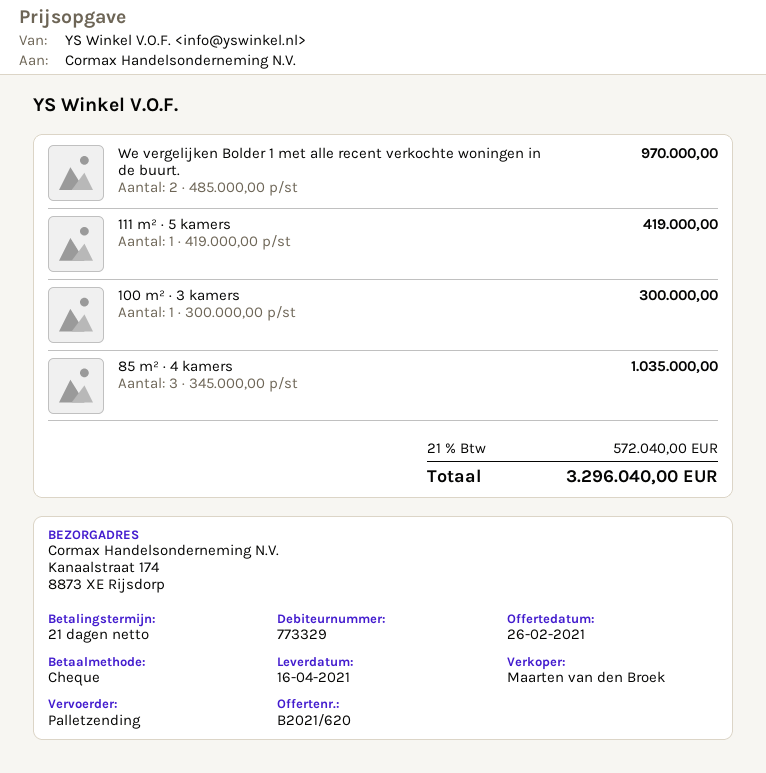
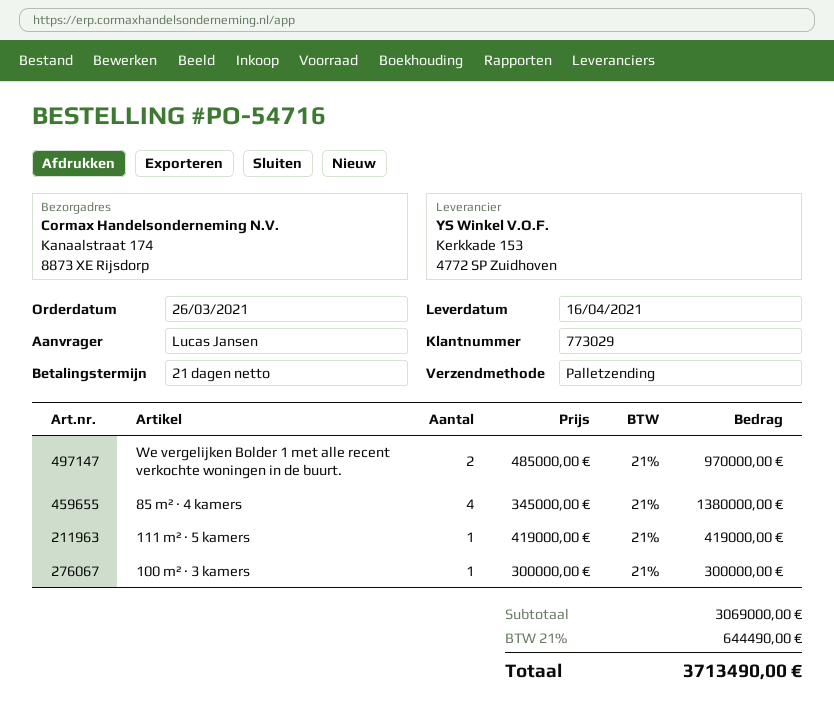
customer number: 773329 -> 773029
85 m² · 4 kamers: 3 x 345000.00 = 1035000.00 -> 4 x 345000.00 = 1380000.00
tax: 21% = 572040.00 -> 21% = 644490.00
total: 3296040.00 -> 3713490.00

